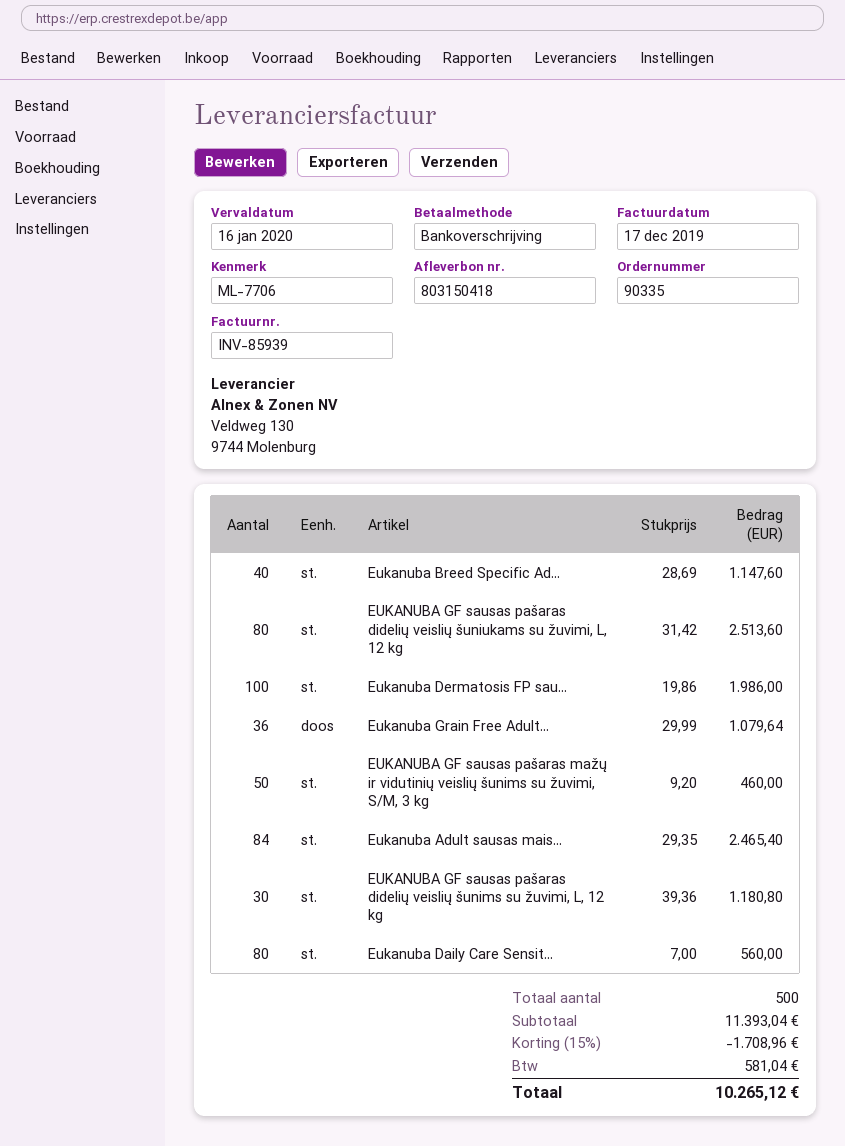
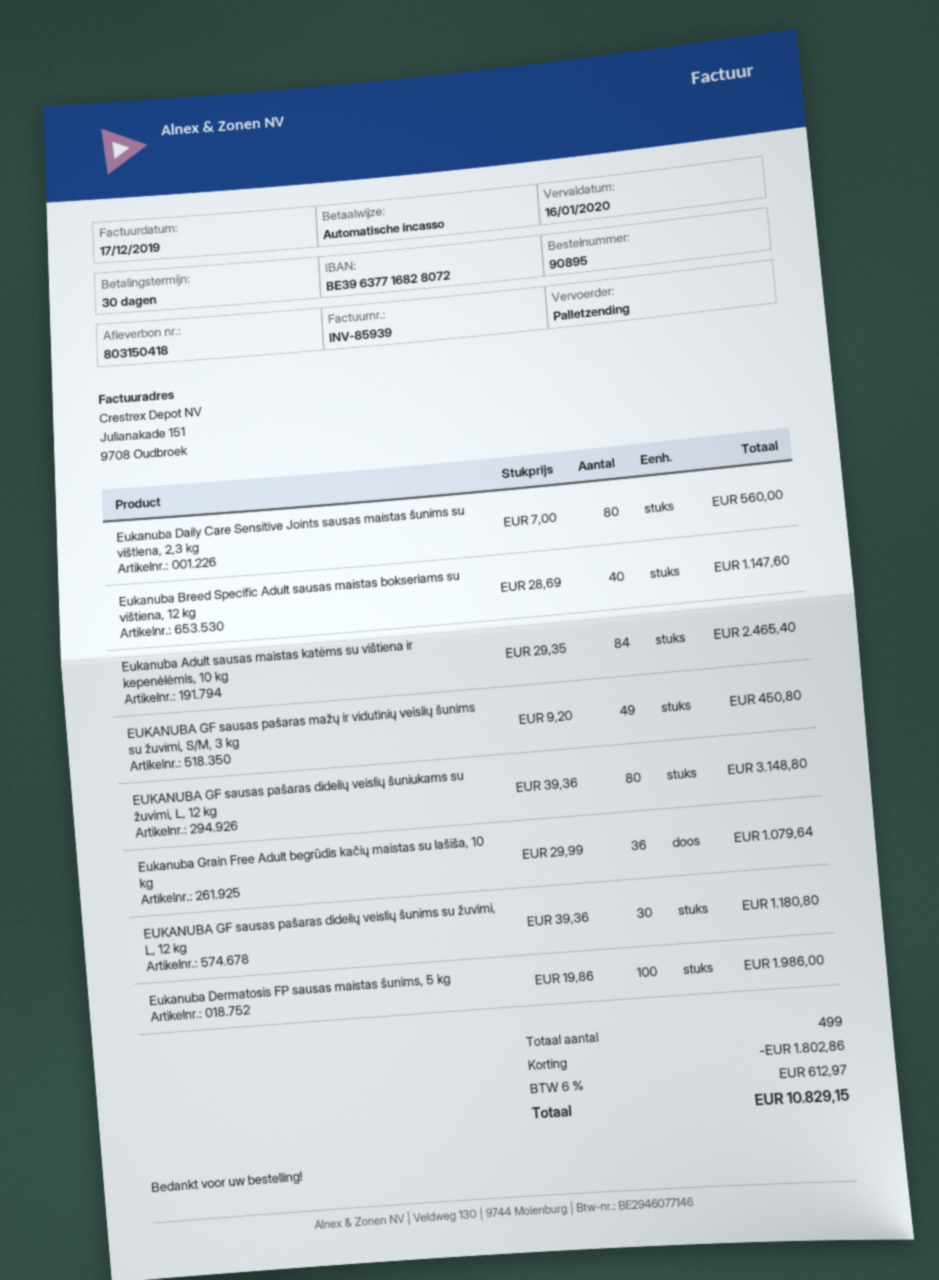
order number: 90335 -> 90895
payment method: bank transfer -> direct debit
EUKANUBA GF sausas pašaras didelių veislių šuniukams su žuvimi, L, 12 kg: 80 x 31.42 = 2513.60 -> 80 x 39.36 = 3148.80
EUKANUBA GF sausas pašaras mažų ir vidutinių veislių šunims su žuvimi, S/M, 3 kg: 50 x 9.20 = 460.00 -> 49 x 9.20 = 450.80
total quantity: 500 -> 499
discount: 1708.96 -> 1802.86
tax: 581.04 -> 612.97
total: 10265.12 -> 10829.15

